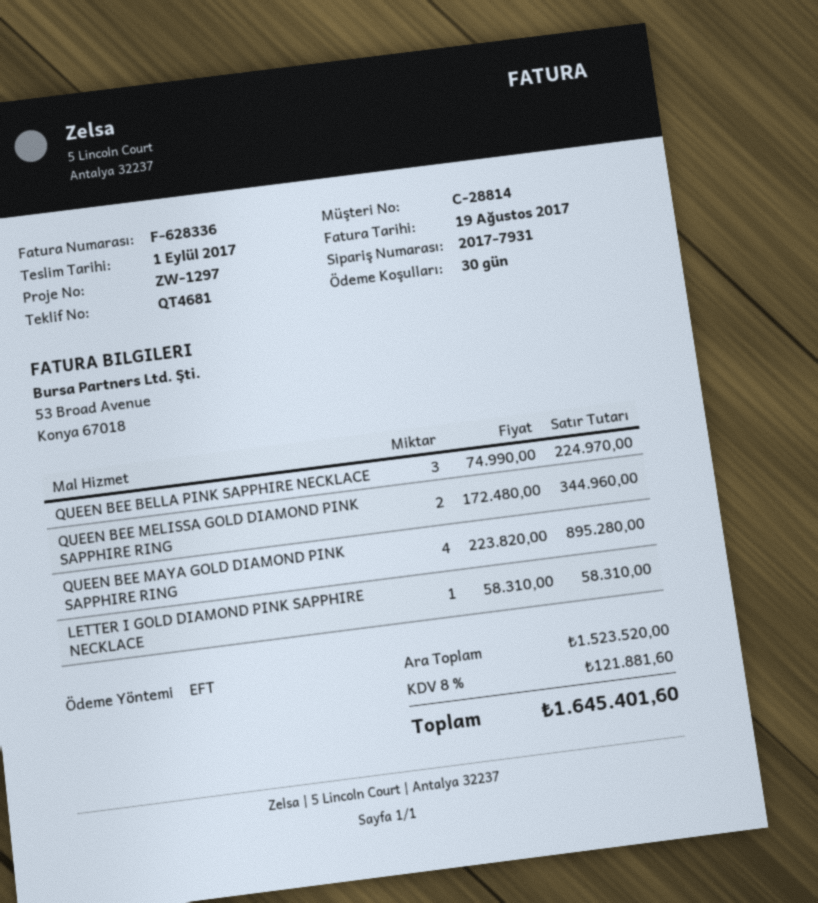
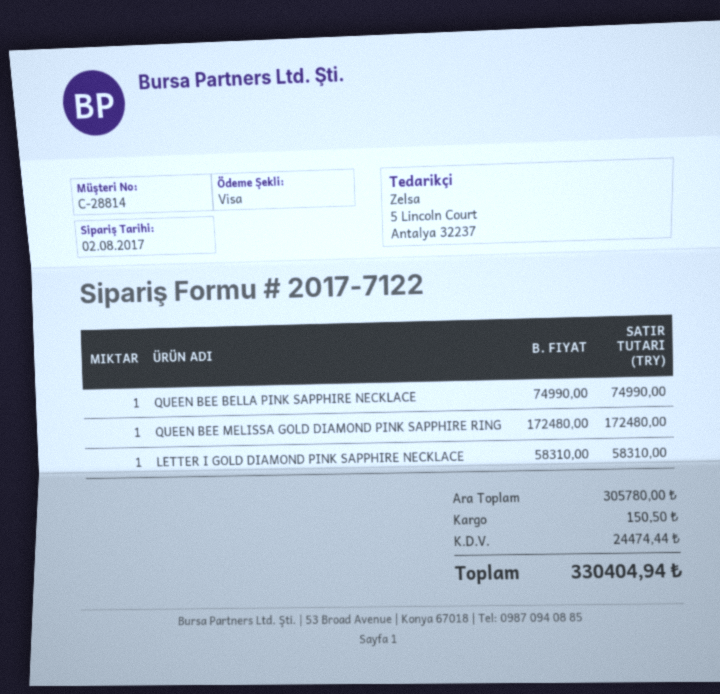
order number: 2017-7931 -> 2017-7122
payment method: bank transfer -> Visa
QUEEN BEE BELLA PINK SAPPHIRE NECKLACE: 3 x 74990.00 = 224970.00 -> 1 x 74990.00 = 74990.00
QUEEN BEE MELISSA GOLD DIAMOND PINK SAPPHIRE RING: 2 x 172480.00 = 344960.00 -> 1 x 172480.00 = 172480.00
QUEEN BEE MAYA GOLD DIAMOND PINK SAPPHIRE RING: 4 x 223820.00 = 895280.00 -> none
subtotal: 1523520.00 -> 305780.00
shipping: none -> 150.50
tax: 121881.60 -> 24474.44
total: 1645401.60 -> 330404.94

